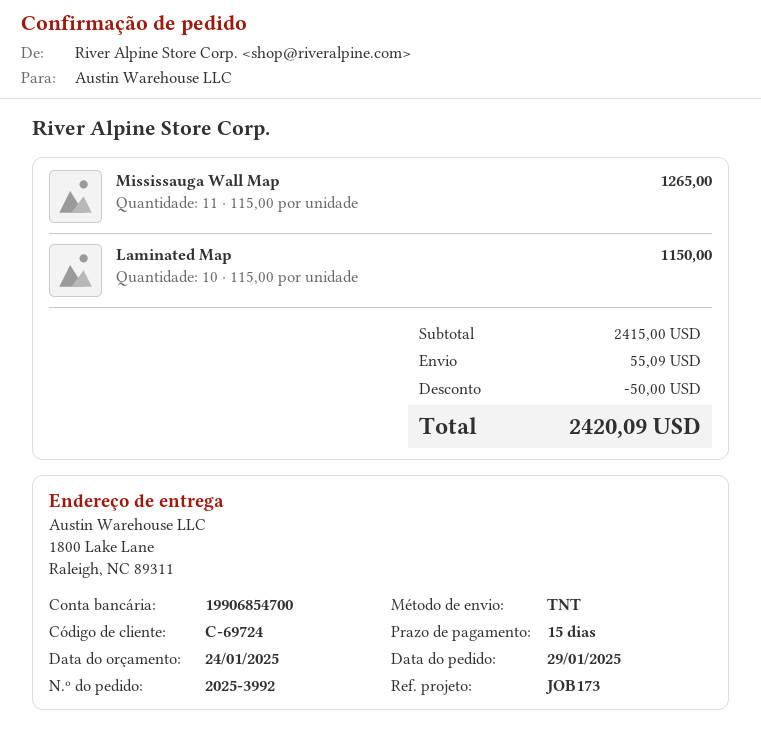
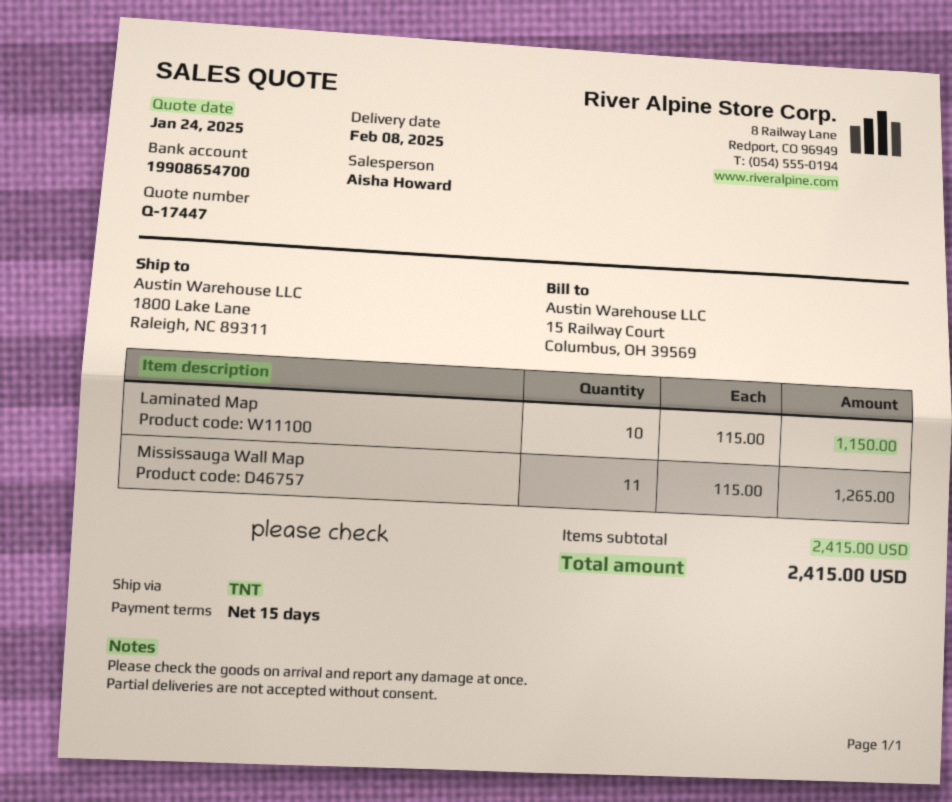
bank account: 19906854700 -> 19908654700
discount: 50.00 -> none
shipping: 55.09 -> none
total: 2420.09 -> 2415.00

